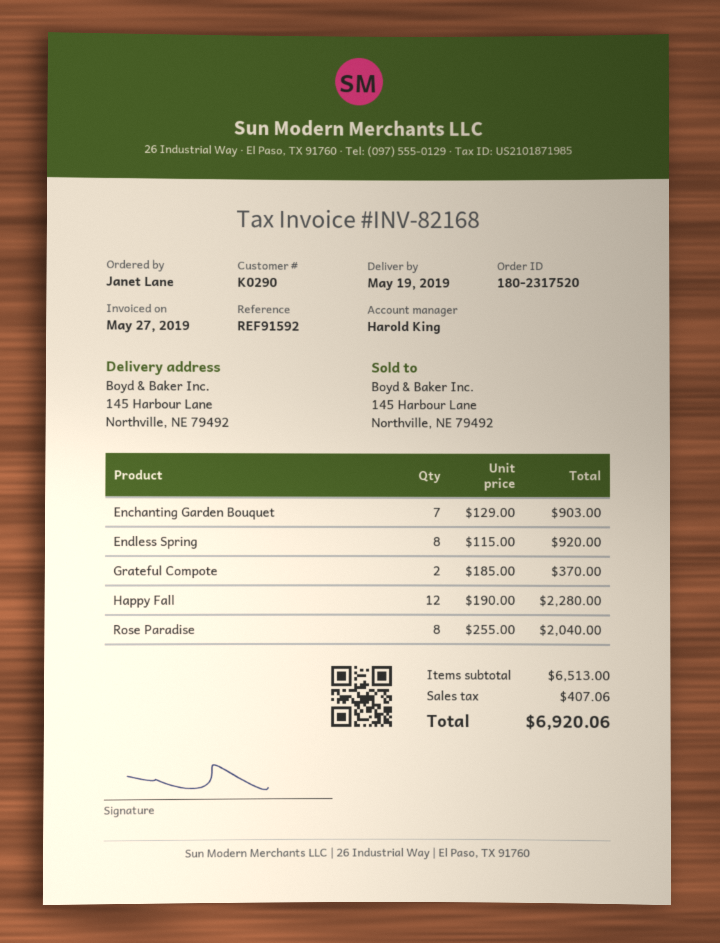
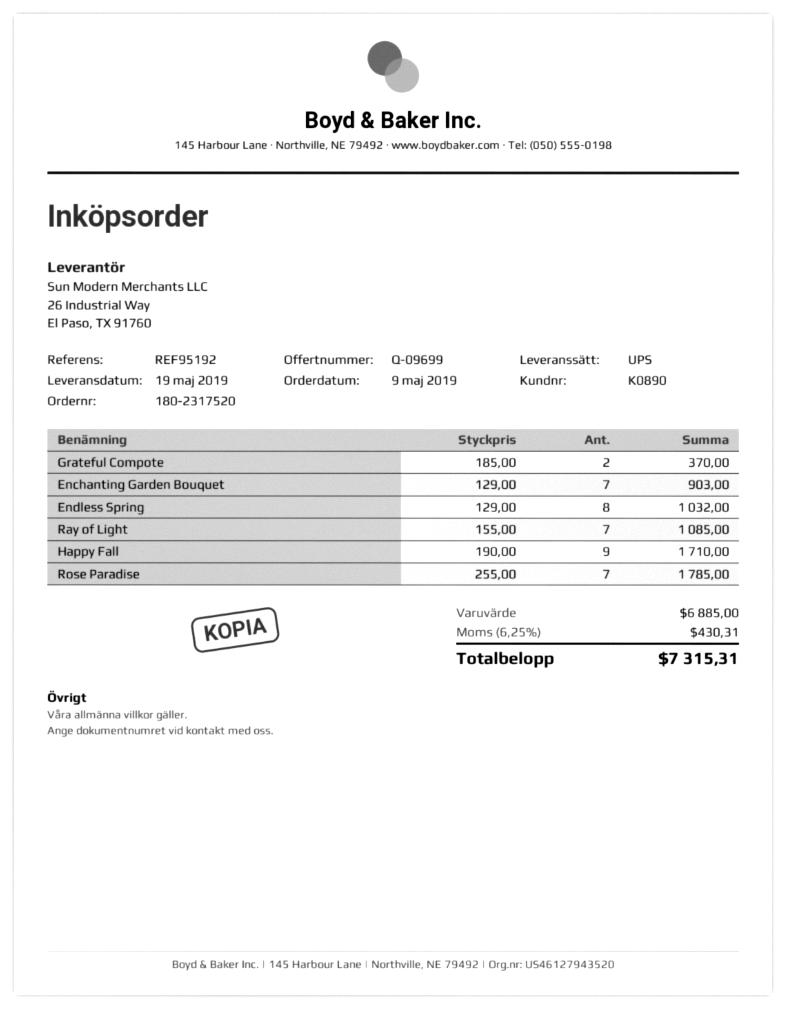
customer number: K0290 -> K0890
reference: REF91592 -> REF95192
Endless Spring: 8 x 115.00 = 920.00 -> 8 x 129.00 = 1032.00
Happy Fall: 12 x 190.00 = 2280.00 -> 9 x 190.00 = 1710.00
Rose Paradise: 8 x 255.00 = 2040.00 -> 7 x 255.00 = 1785.00
Ray of Light: none -> 7 x 155.00 = 1085.00
subtotal: 6513.00 -> 6885.00
tax: 407.06 -> 430.31
total: 6920.06 -> 7315.31

